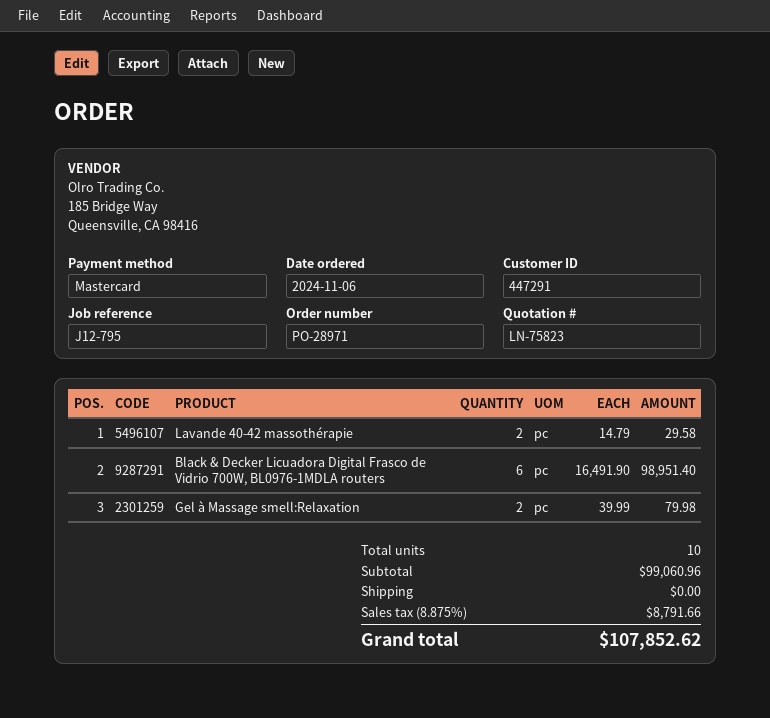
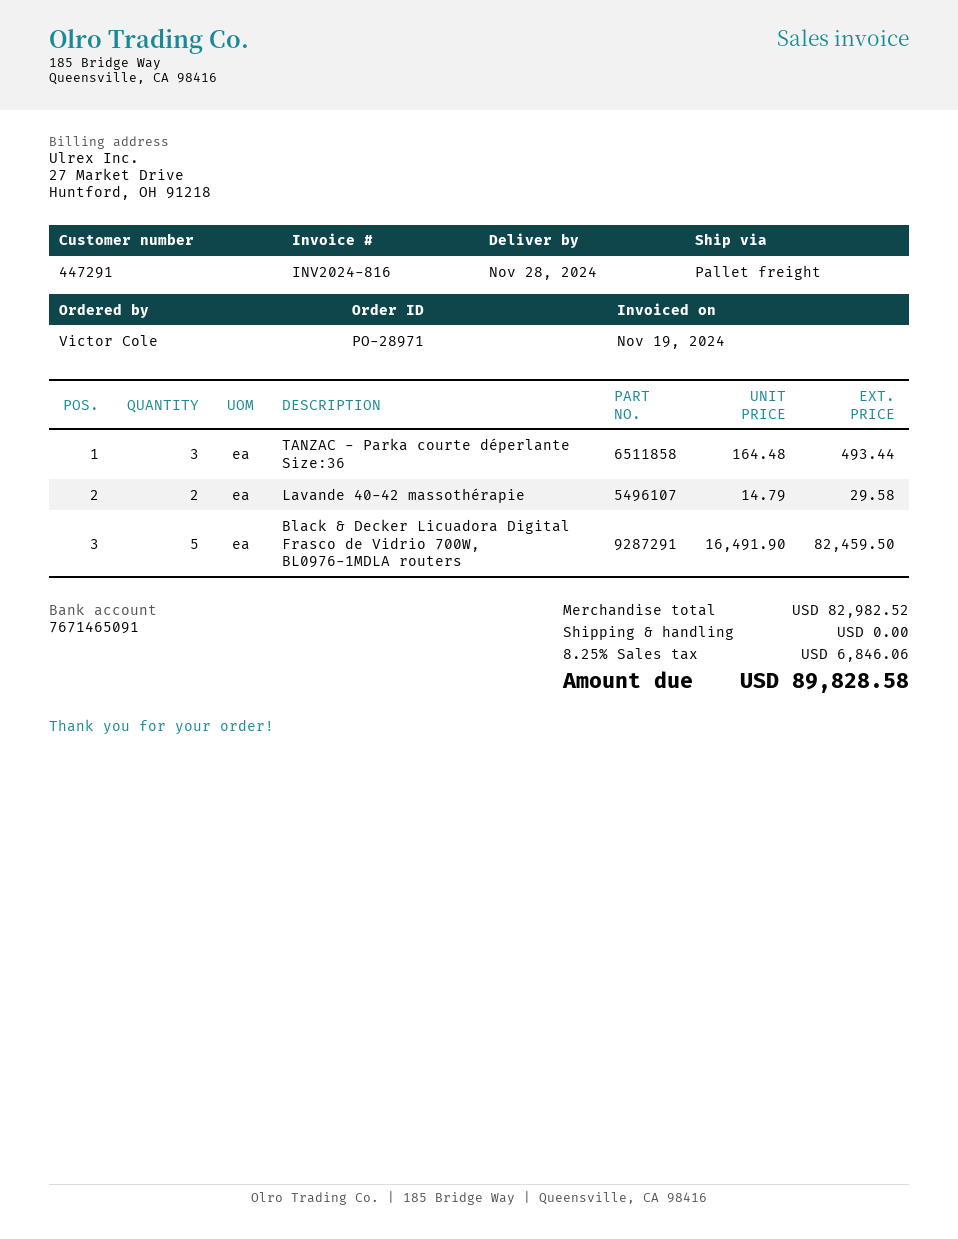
Black & Decker Licuadora Digital Frasco de Vidrio 700W, BL0976-1MDLA routers: 6 x 16491.90 = 98951.40 -> 5 x 16491.90 = 82459.50
Gel à Massage smell:Relaxation: 2 x 39.99 = 79.98 -> none
TANZAC - Parka courte déperlante Size:36: none -> 3 x 164.48 = 493.44
subtotal: 99060.96 -> 82982.52
tax: 8.875% = 8791.66 -> 8.25% = 6846.06
total: 107852.62 -> 89828.58

